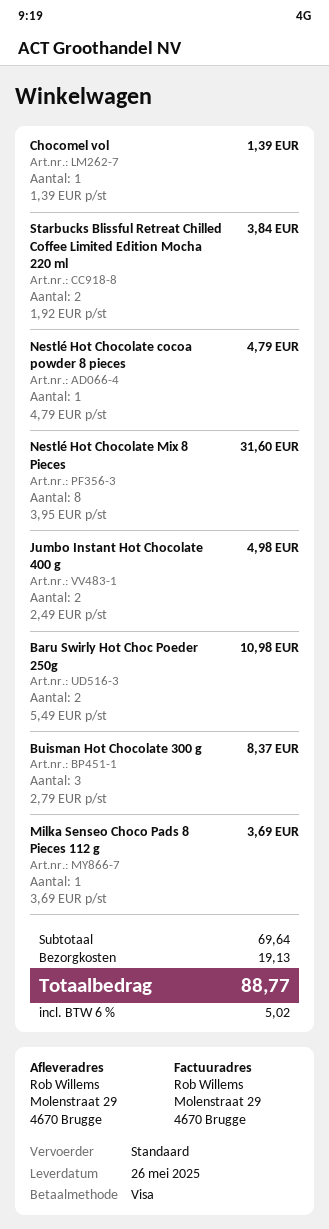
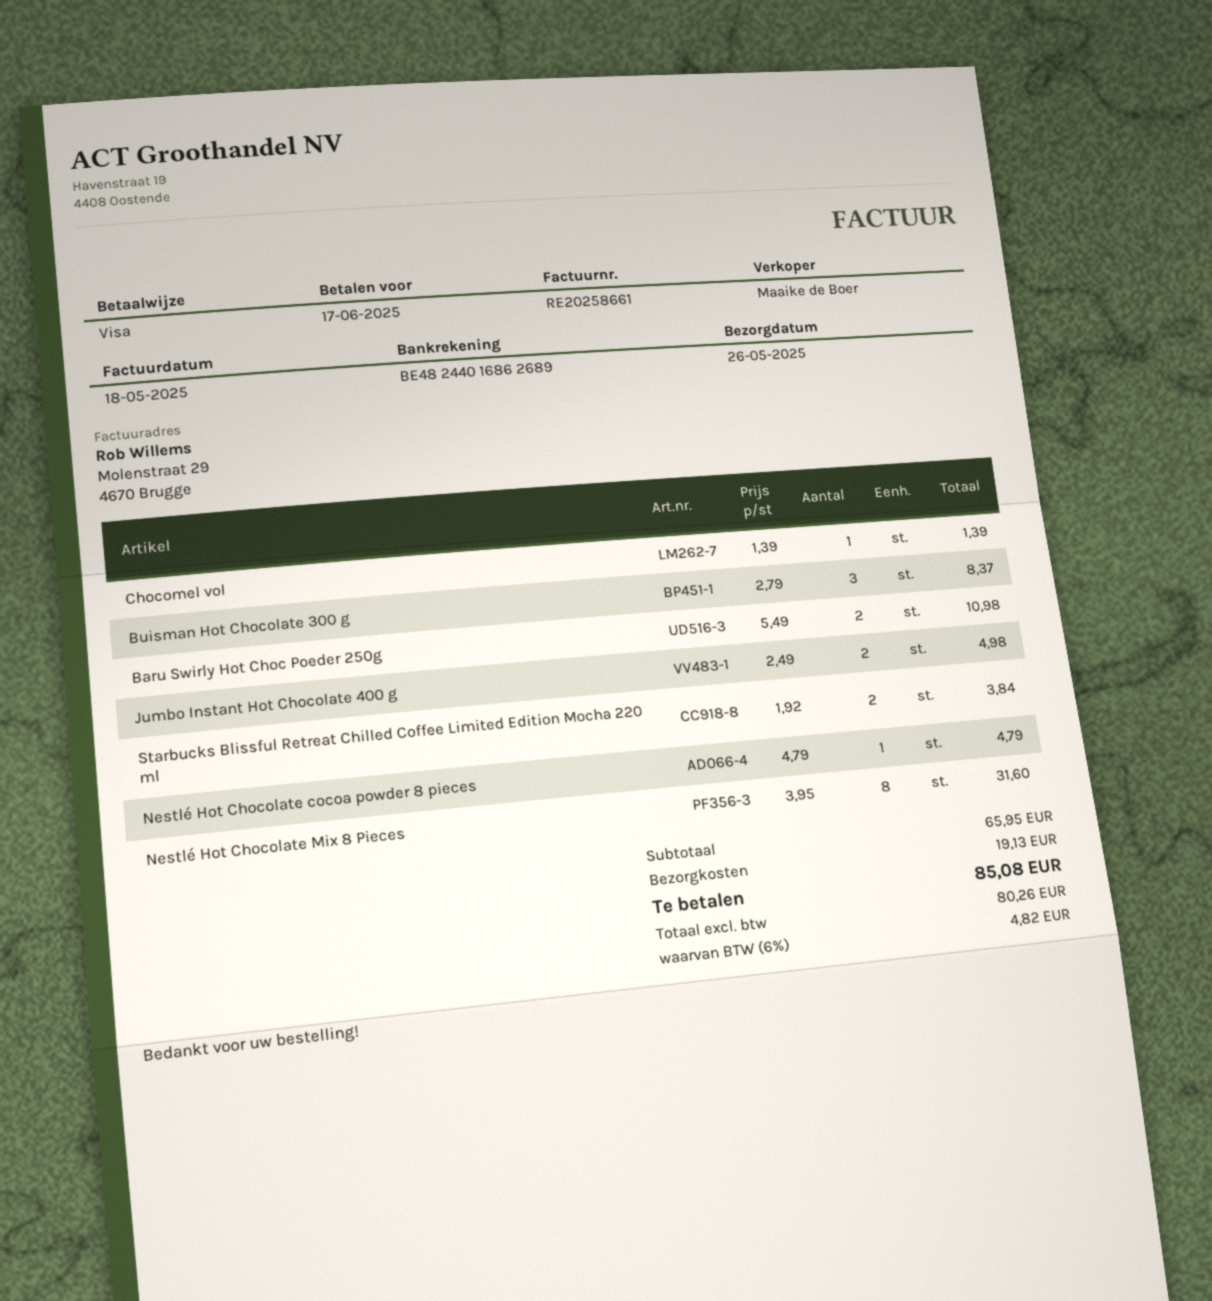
Milka Senseo Choco Pads 8 Pieces 112 g: 1 x 3.69 = 3.69 -> none
subtotal: 69.64 -> 65.95
tax: 6% = 5.02 -> 6% = 4.82
total: 88.77 -> 85.08

